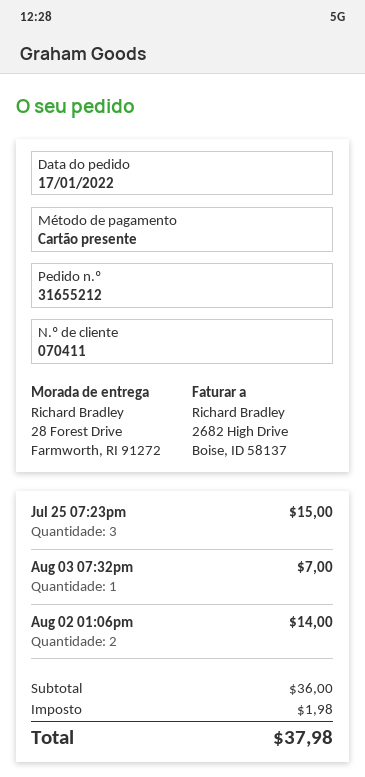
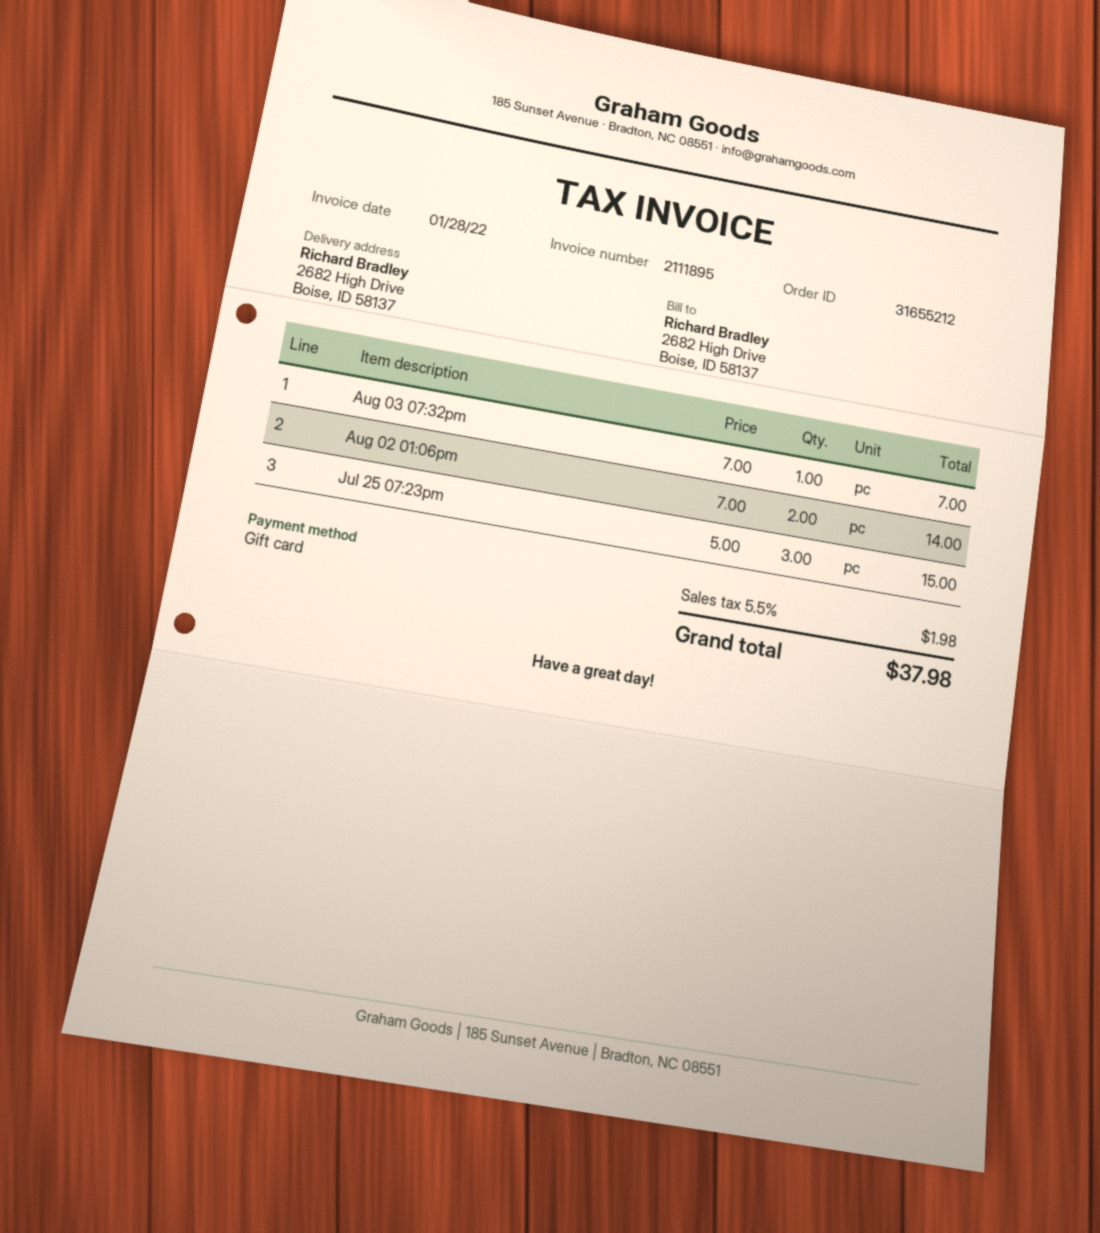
ship to: 28 Forest Drive, Farmworth, RI 91272 -> 2682 High Drive, Boise, ID 58137

